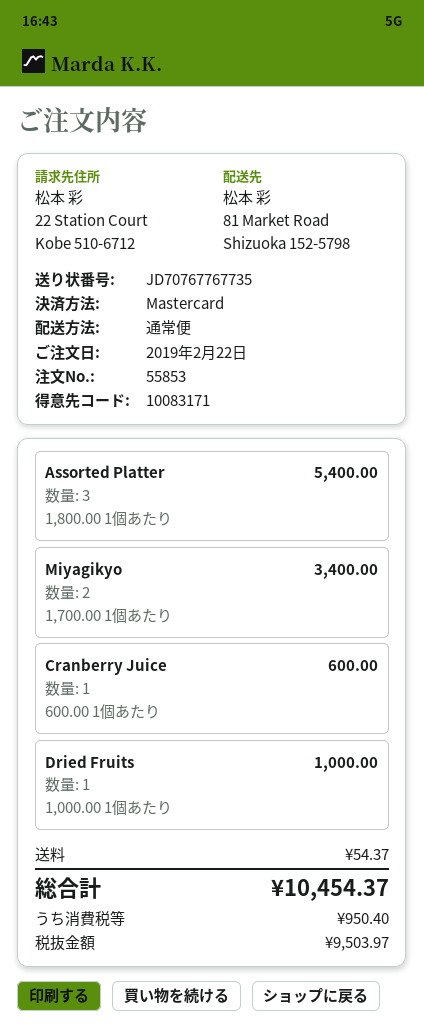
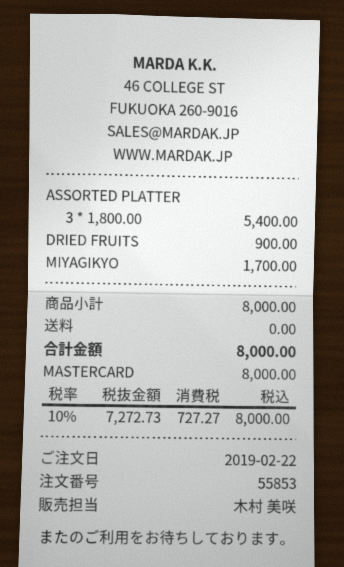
Miyagikyo: 2 x 1700.00 = 3400.00 -> 1 x 1700.00 = 1700.00
Cranberry Juice: 1 x 600.00 = 600.00 -> none
Dried Fruits: 1 x 1000.00 = 1000.00 -> 1 x 900.00 = 900.00
shipping: 54.37 -> 0.00
net: 9503.97 -> 7272.73
tax: 950.40 -> 727.27
total: 10454.37 -> 8000.00

